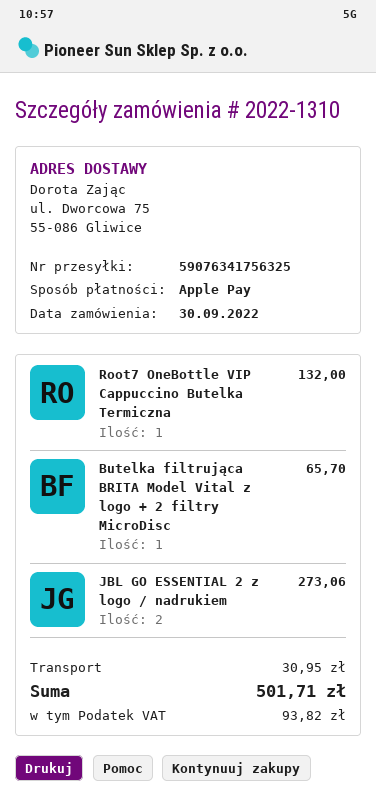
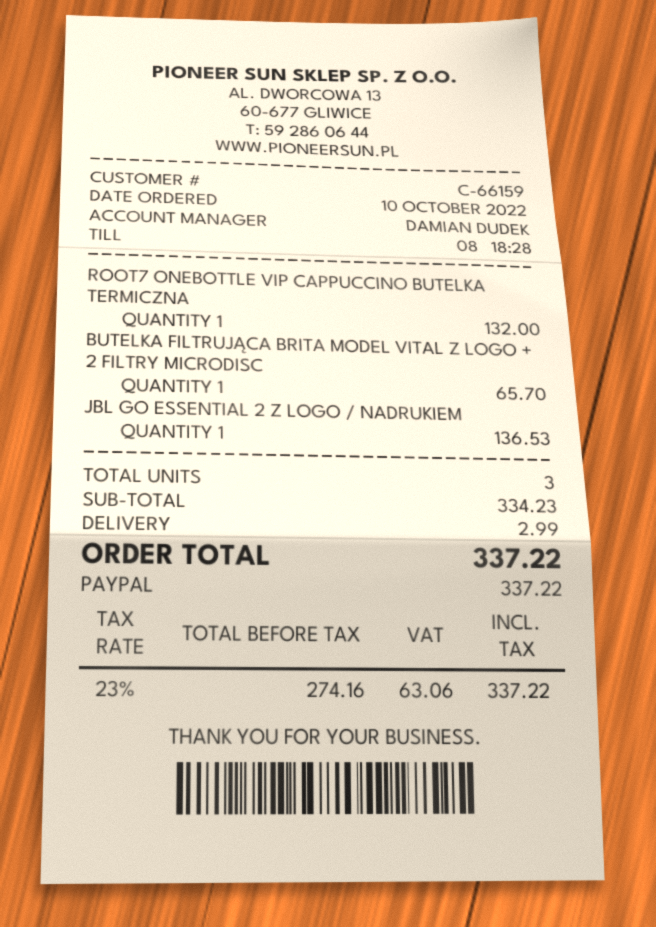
order date: 2022-09-30 -> 2022-10-10
payment method: Apple Pay -> PayPal
JBL GO ESSENTIAL 2 z logo / nadrukiem: 2 for 273.06 -> 1 for 136.53
shipping: 30.95 -> 2.99
tax: 93.82 -> 63.06
total: 501.71 -> 337.22

